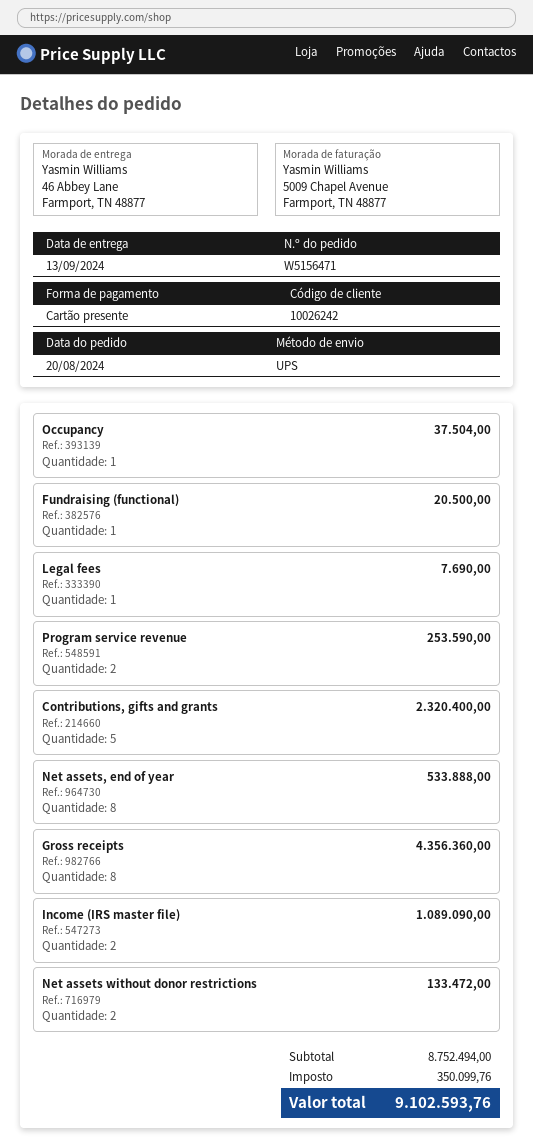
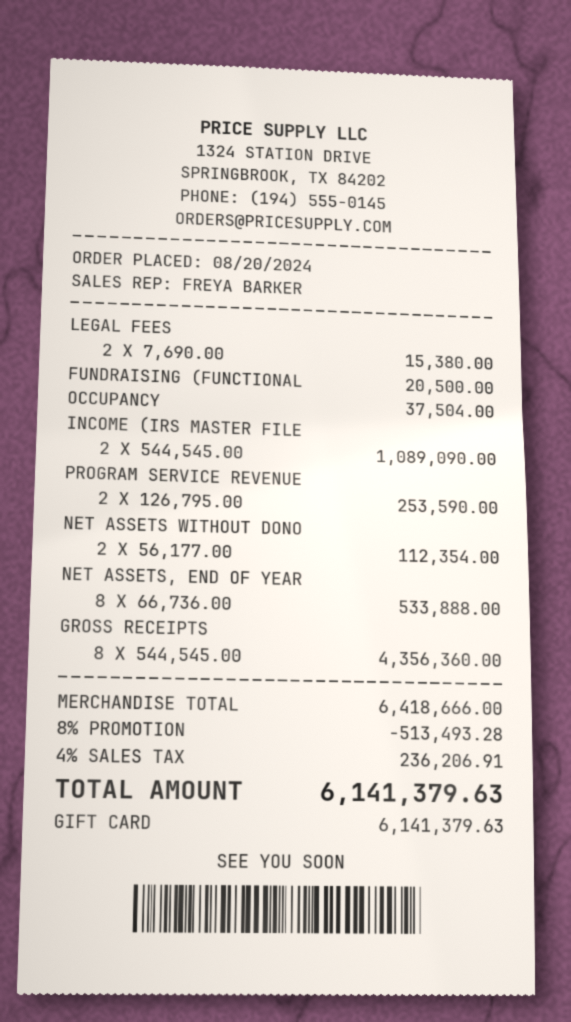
Legal fees: 1 for 7690.00 -> 2 for 15380.00
Contributions, gifts and grants: 5 for 2320400.00 -> none
Net assets without donor restrictions: 2 for 133472.00 -> 2 for 112354.00
subtotal: 8752494.00 -> 6418666.00
discount: none -> 8% = 513493.28
tax: 350099.76 -> 236206.91
total: 9102593.76 -> 6141379.63

